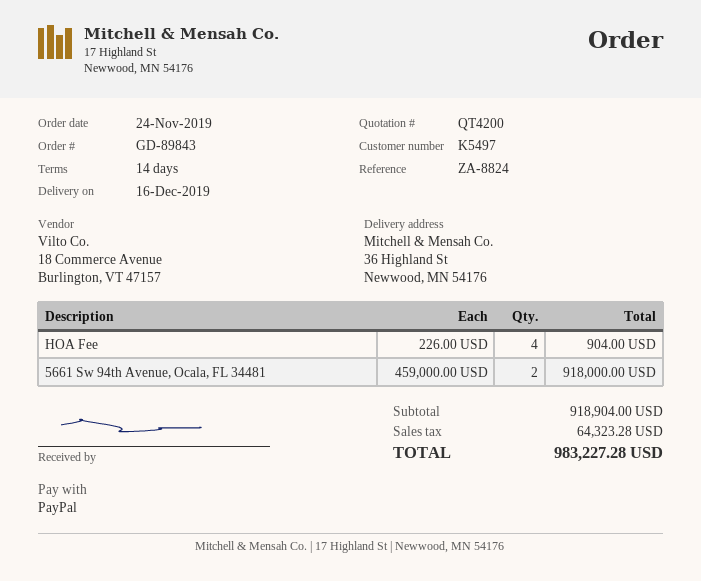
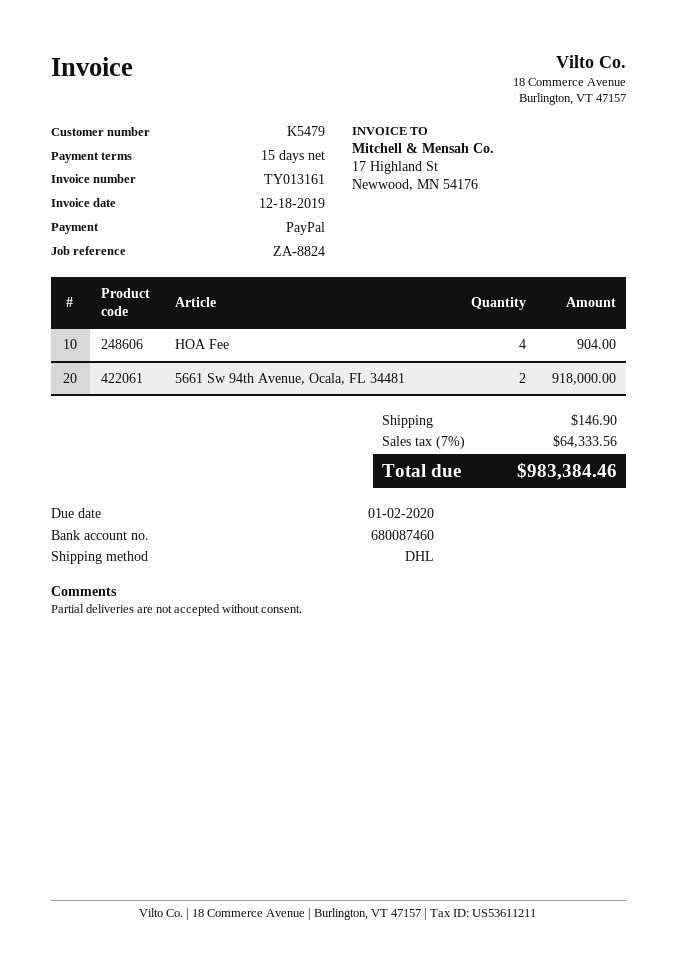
payment terms: 14 days -> 15 days
customer number: K5497 -> K5479
shipping: none -> 146.90
tax: 64323.28 -> 64333.56
total: 983227.28 -> 983384.46

